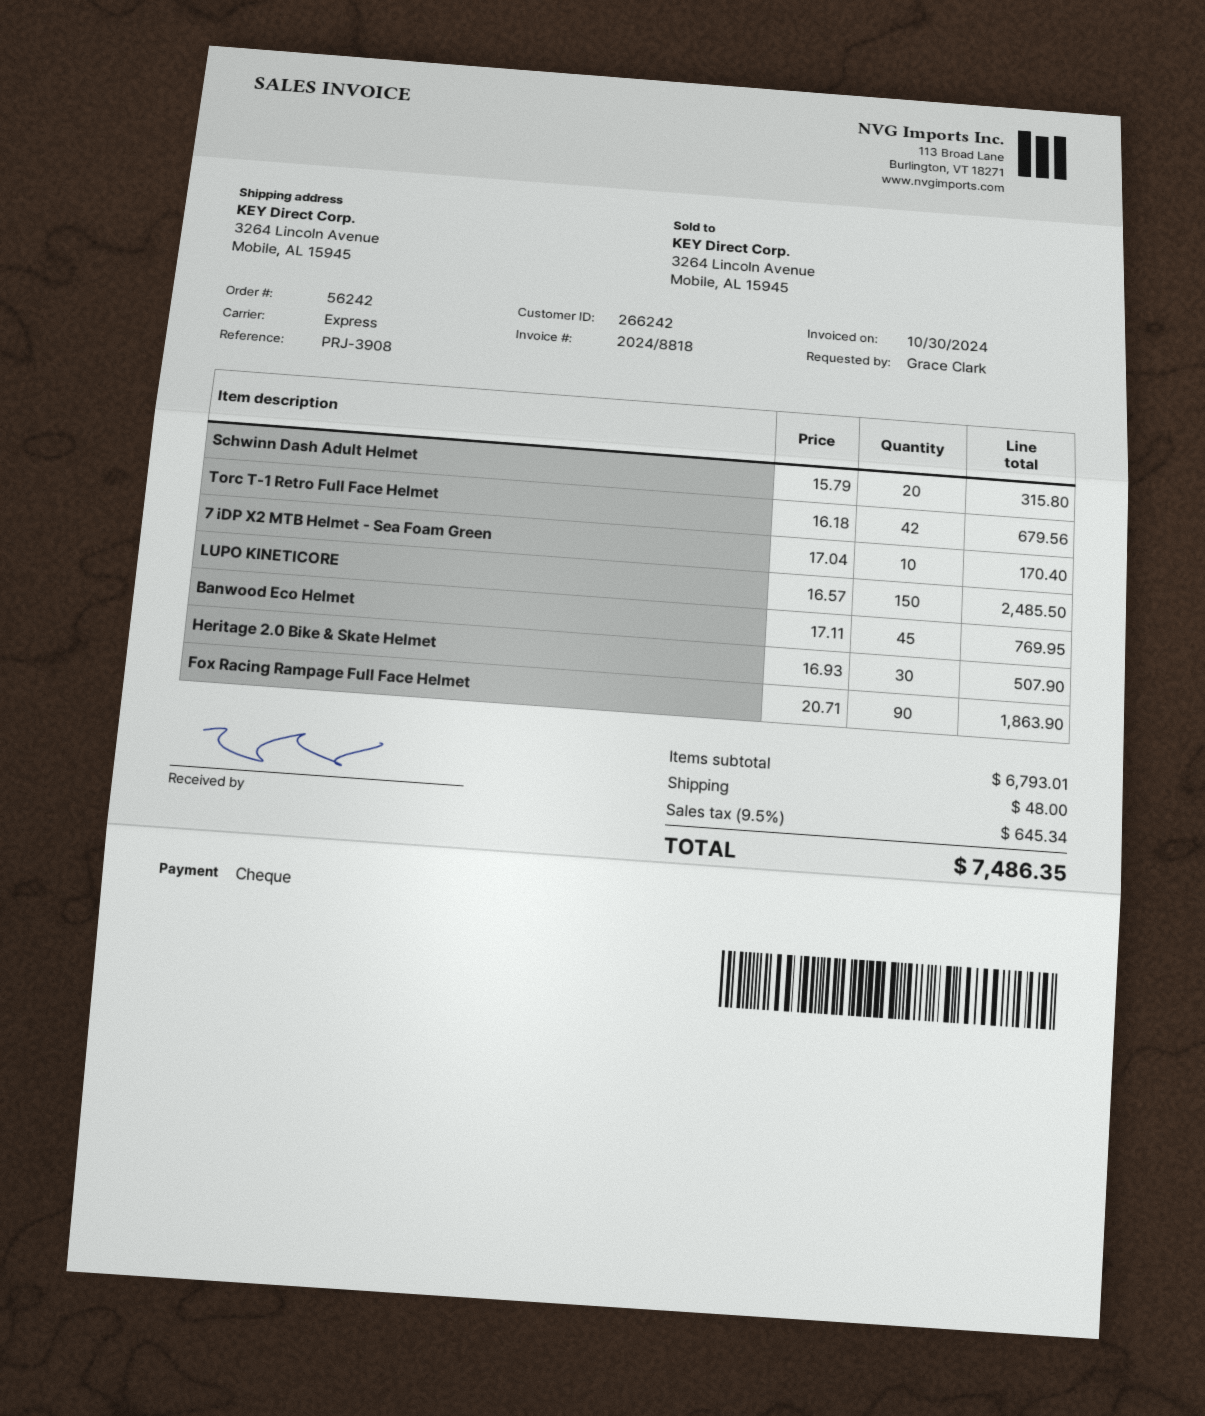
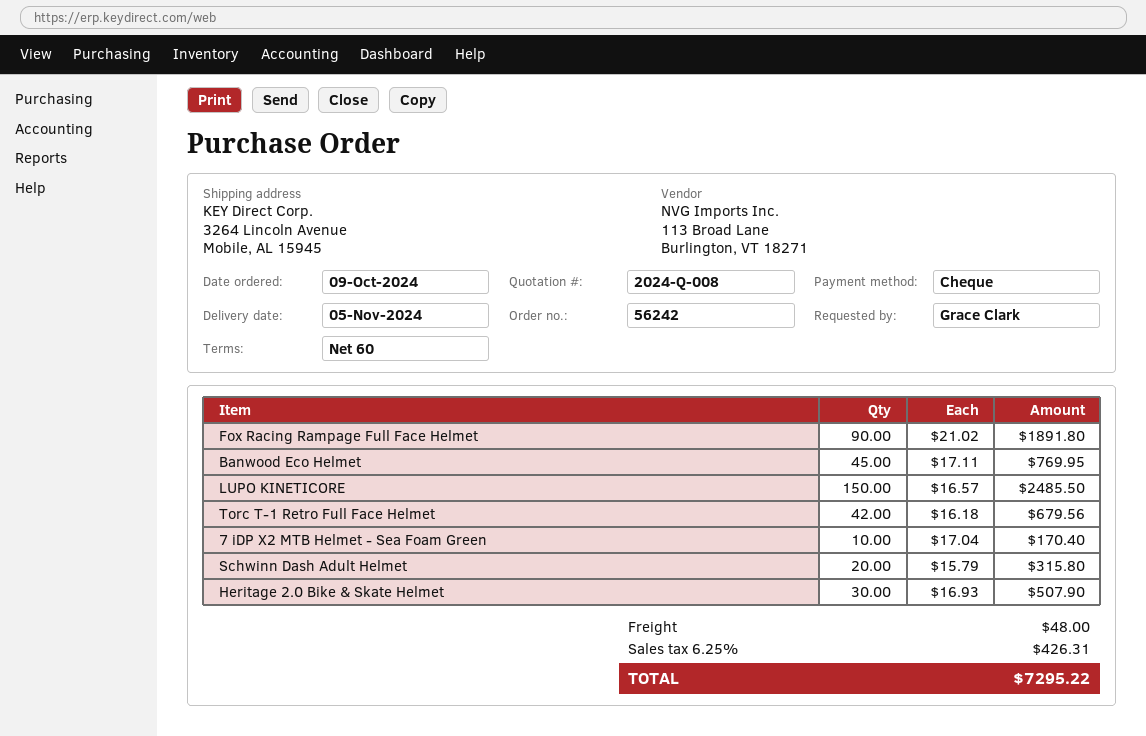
Fox Racing Rampage Full Face Helmet: 90 x 20.71 = 1863.90 -> 90 x 21.02 = 1891.80
tax: 9.5% = 645.34 -> 6.25% = 426.31
total: 7486.35 -> 7295.22

